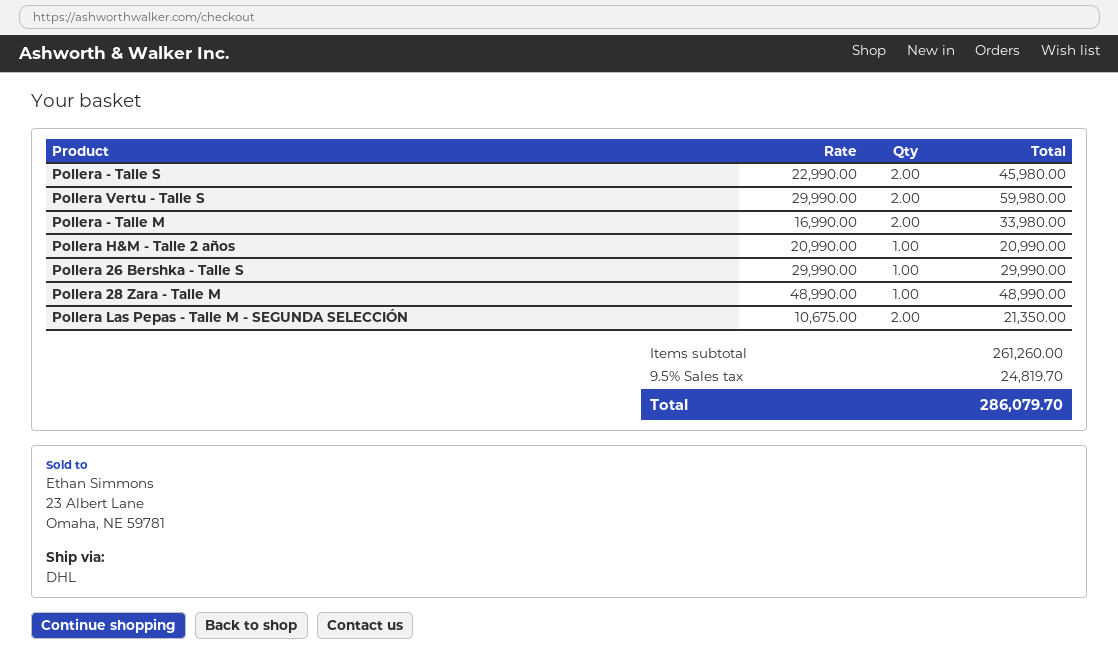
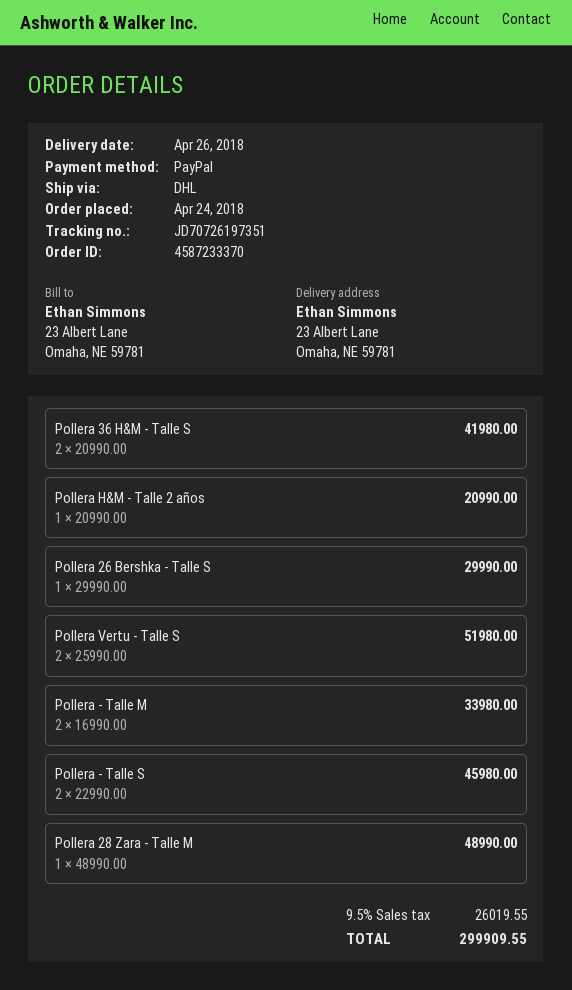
Pollera Vertu - Talle S: 2 x 29990.00 = 59980.00 -> 2 x 25990.00 = 51980.00
Pollera Las Pepas - Talle M - SEGUNDA SELECCIÓN: 2 x 10675.00 = 21350.00 -> none
Pollera 36 H&M - Talle S: none -> 2 x 20990.00 = 41980.00
tax: 9.5% = 24819.70 -> 9.5% = 26019.55
total: 286079.70 -> 299909.55

